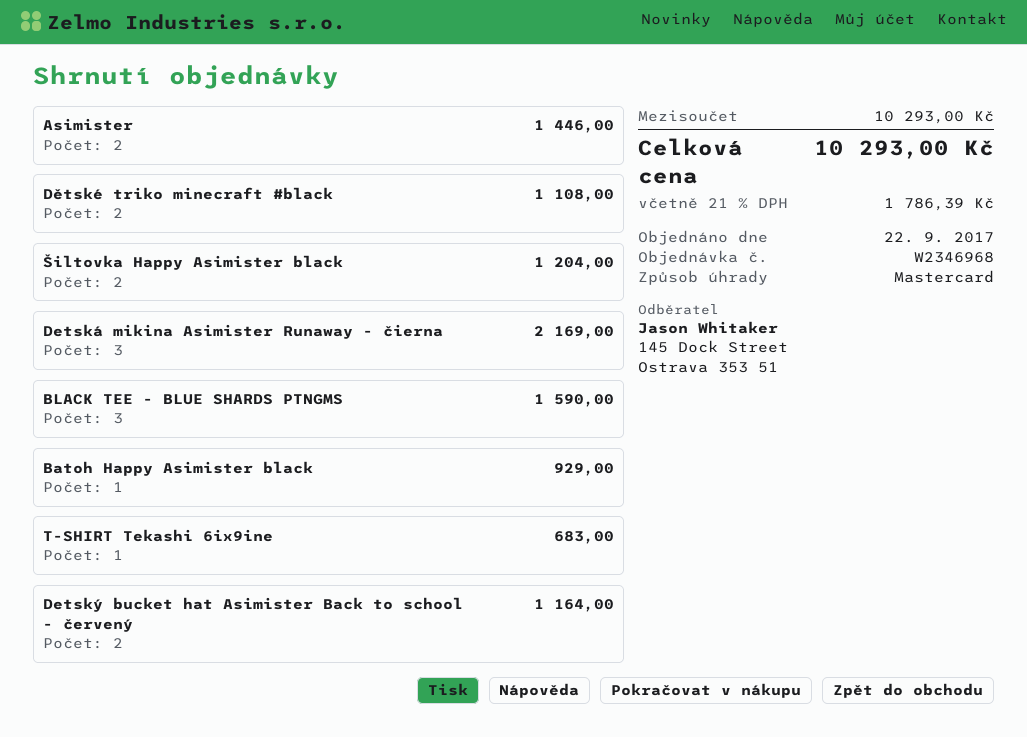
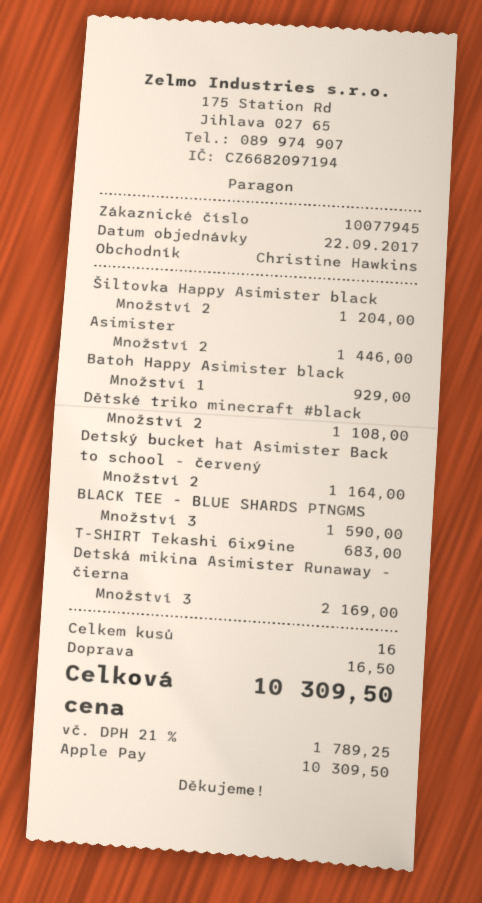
payment method: Mastercard -> Apple Pay
shipping: none -> 16.50
tax: 21% = 1786.39 -> 21% = 1789.25
total: 10293.00 -> 10309.50

